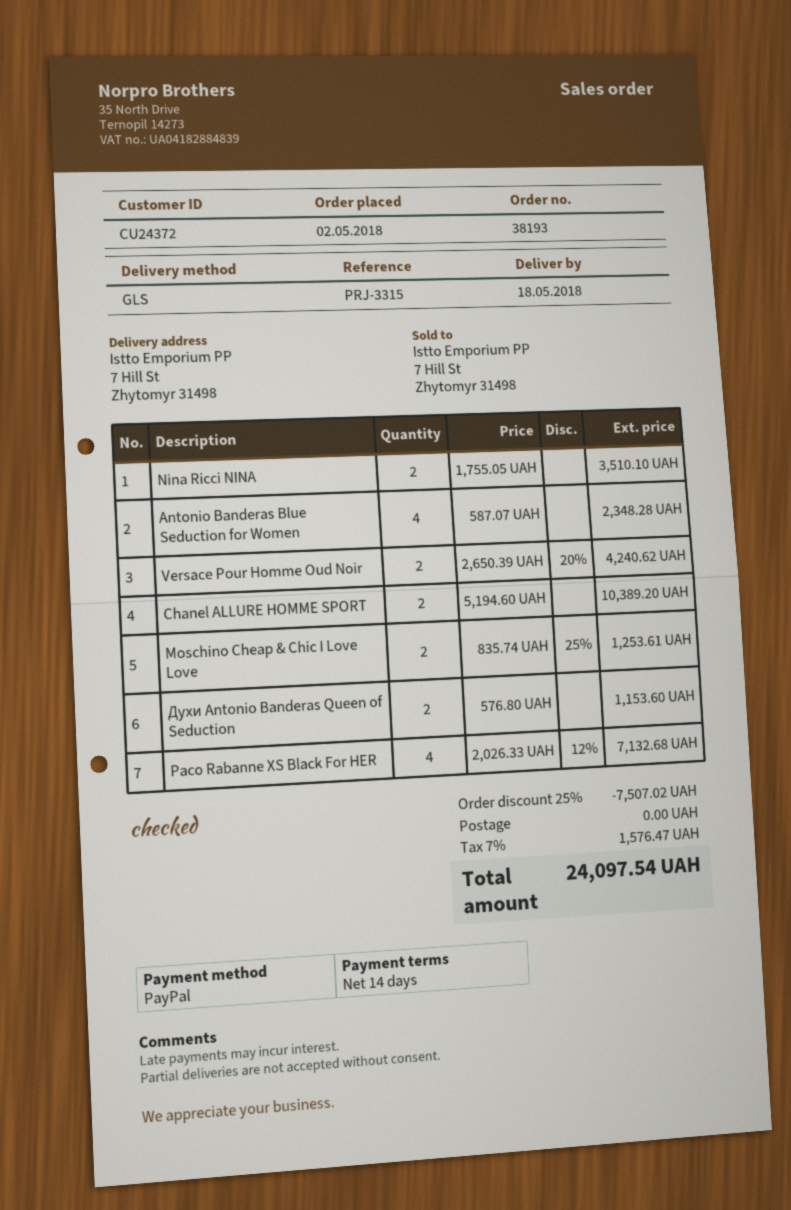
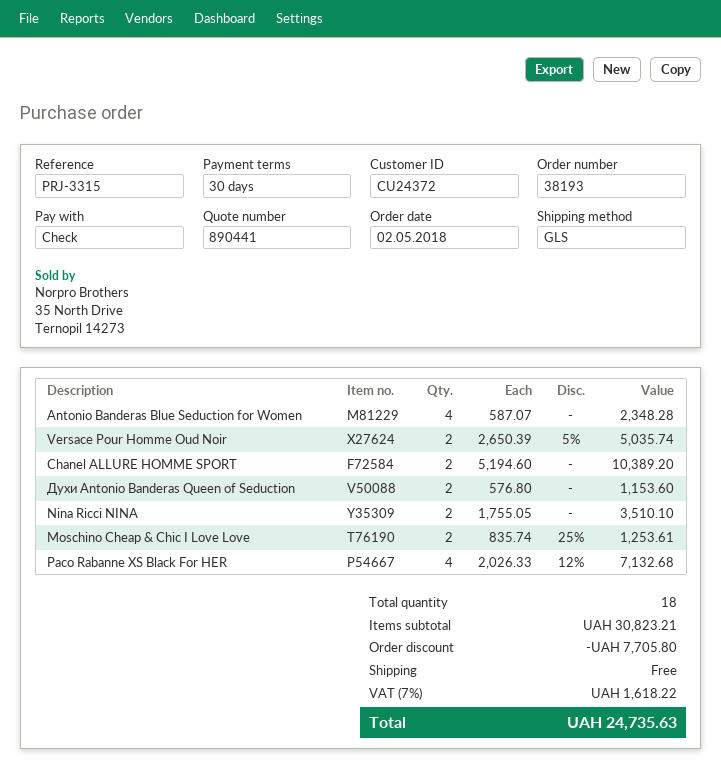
payment terms: 14 days -> 30 days
payment method: PayPal -> cheque
Versace Pour Homme Oud Noir: 2 x 2650.39 - 20% = 4240.62 -> 2 x 2650.39 - 5% = 5035.74
discount: 7507.02 -> 7705.80
tax: 7% = 1576.47 -> 7% = 1618.22
total: 24097.54 -> 24735.63

